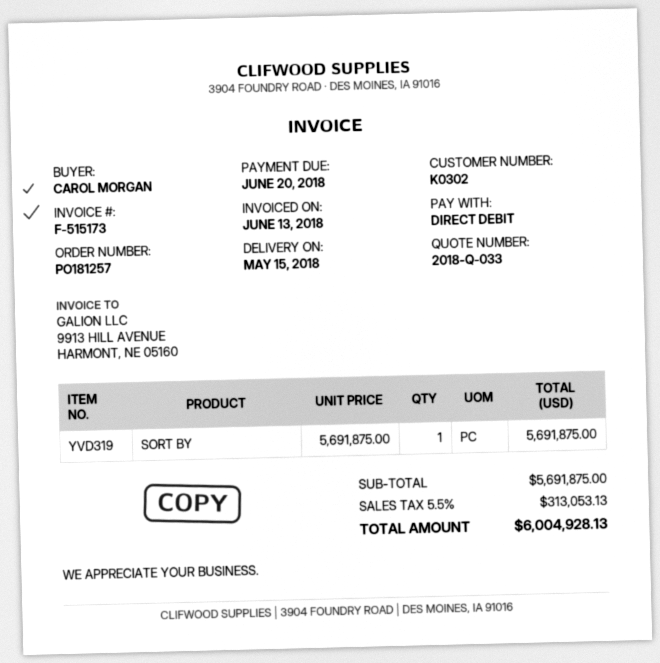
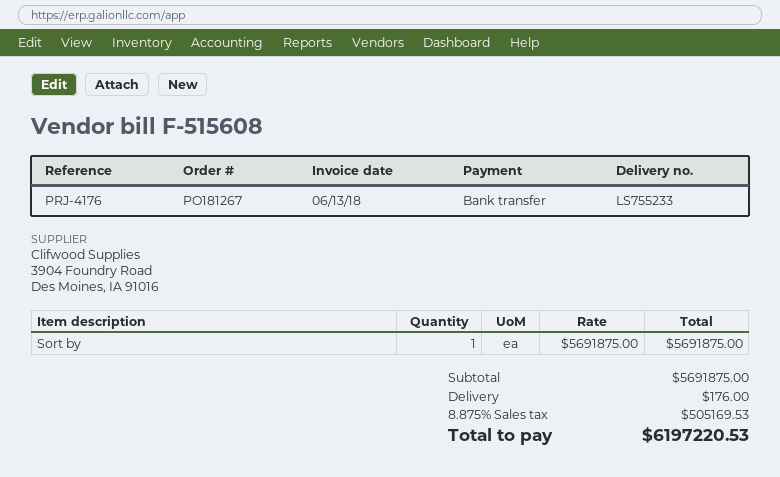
order number: PO181257 -> PO181267
invoice number: F-515173 -> F-515608
payment method: direct debit -> bank transfer
shipping: none -> 176.00
tax: 5.5% = 313053.13 -> 8.875% = 505169.53
total: 6004928.13 -> 6197220.53

